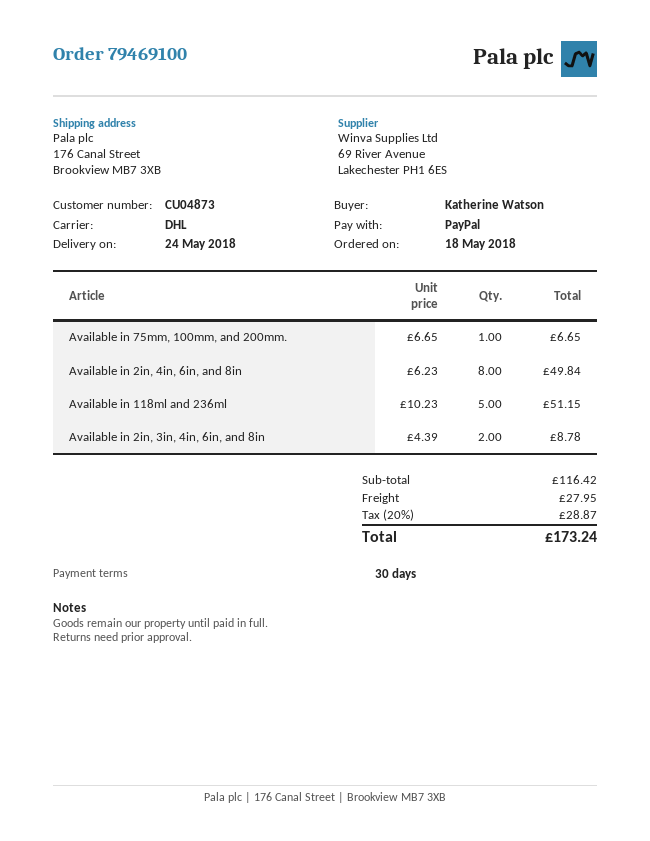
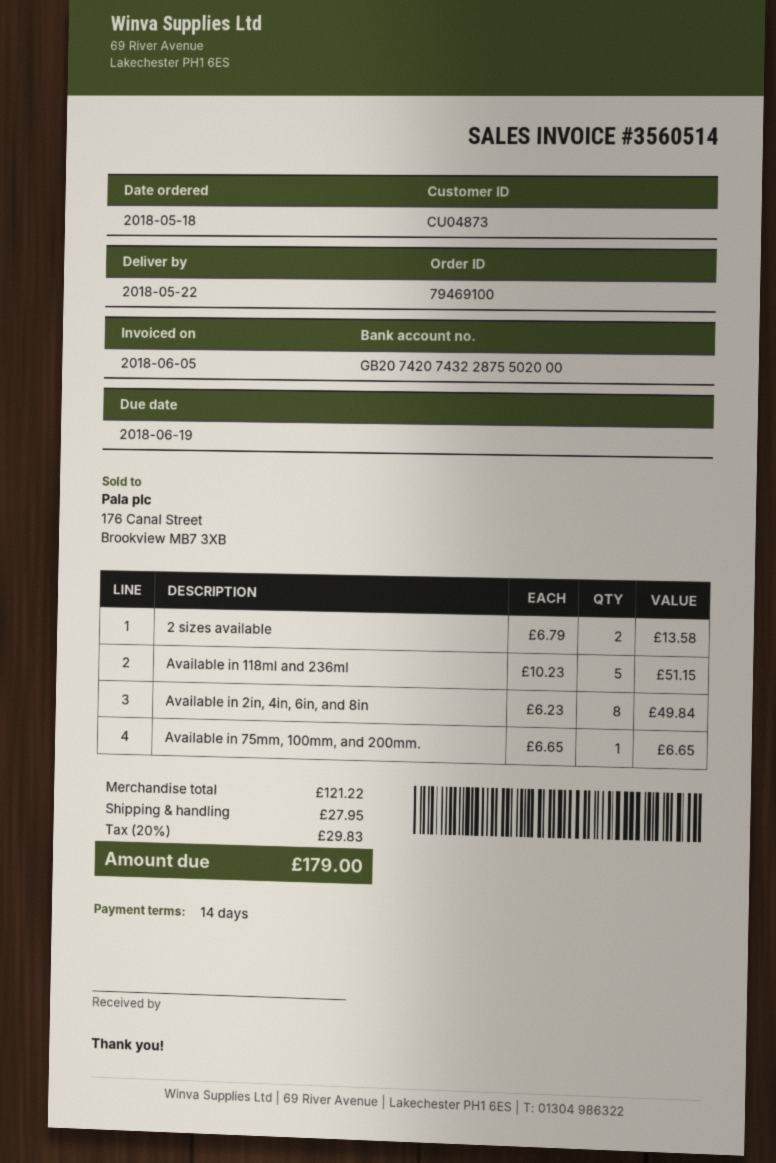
delivery date: 2018-05-24 -> 2018-05-22
payment terms: 30 days -> 14 days
Available in 2in, 3in, 4in, 6in, and 8in: 2 x 4.39 = 8.78 -> none
2 sizes available: none -> 2 x 6.79 = 13.58
subtotal: 116.42 -> 121.22
tax: 20% = 28.87 -> 20% = 29.83
total: 173.24 -> 179.00

